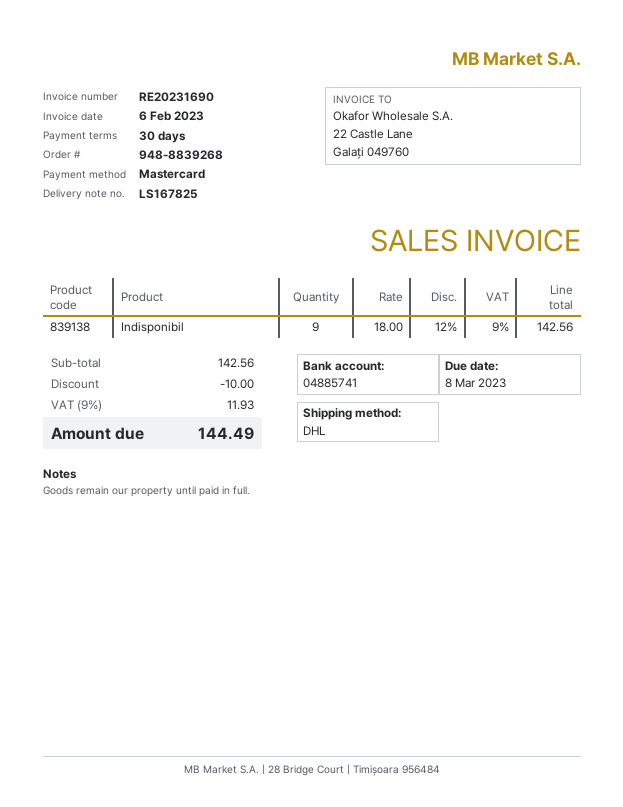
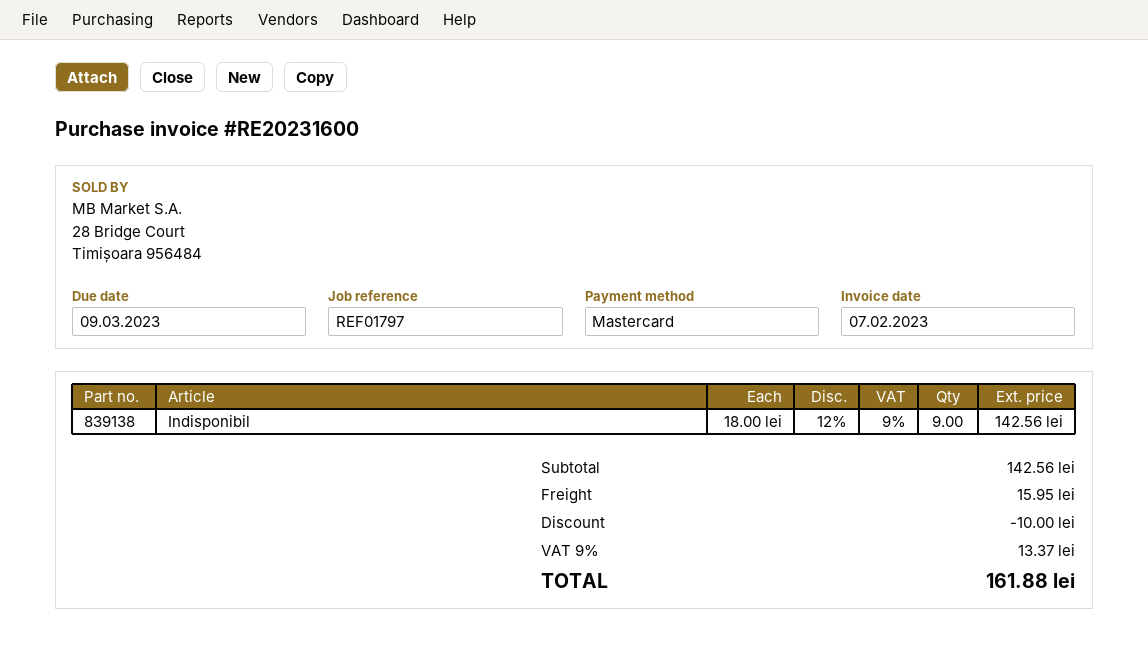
invoice number: RE20231690 -> RE20231600
invoice date: 2023-02-06 -> 2023-02-07
due date: 2023-03-08 -> 2023-03-09
shipping: none -> 15.95
tax: 9% = 11.93 -> 9% = 13.37
total: 144.49 -> 161.88

